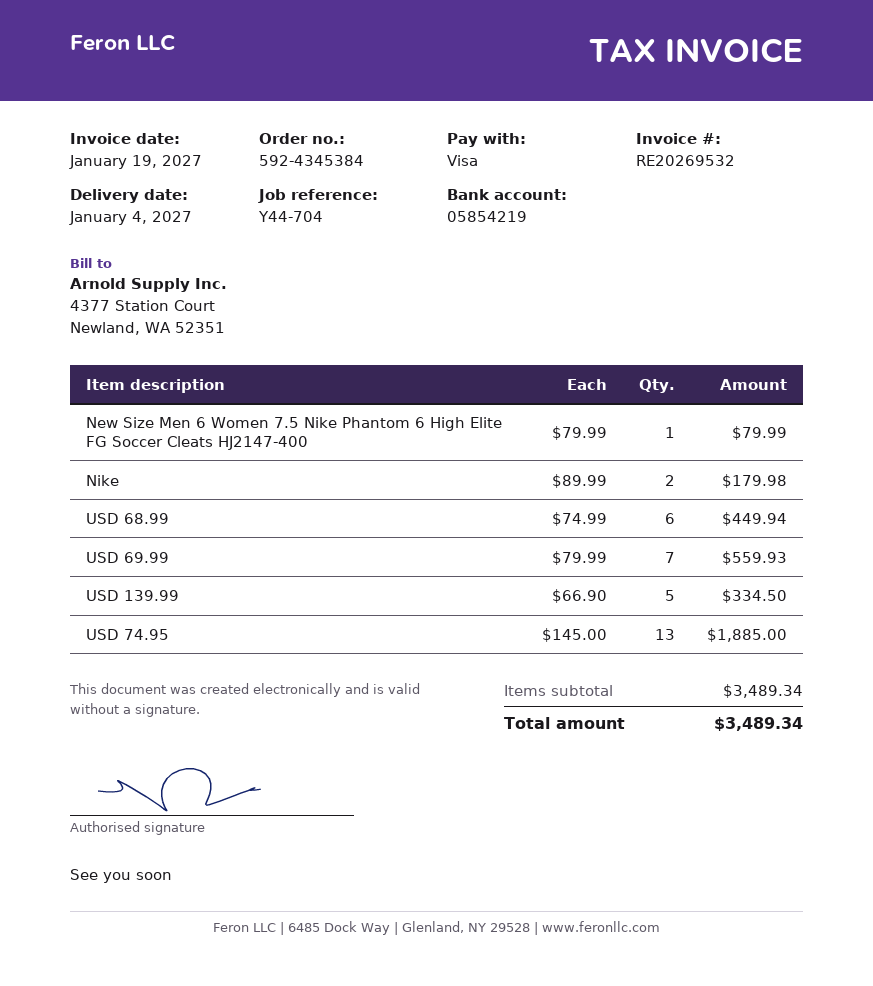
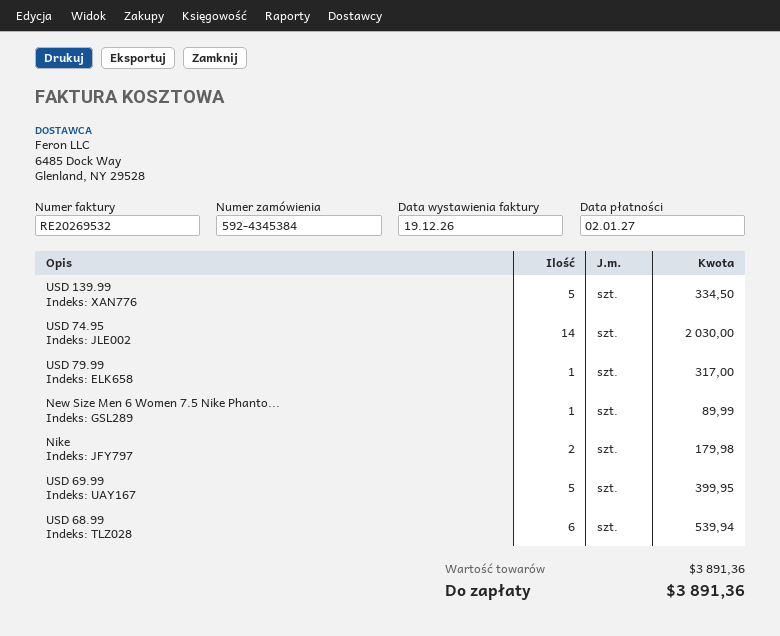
invoice date: 2027-01-19 -> 2026-12-19
New Size Men 6 Women 7.5 Nike Phantom 6 High Elite FG Soccer Cleats HJ2147-400: 1 for 79.99 -> 1 for 89.99
USD 68.99: 6 for 449.94 -> 6 for 539.94
USD 69.99: 7 for 559.93 -> 5 for 399.95
USD 74.95: 13 for 1885.00 -> 14 for 2030.00
USD 79.99: none -> 1 for 317.00
subtotal: 3489.34 -> 3891.36
total: 3489.34 -> 3891.36

